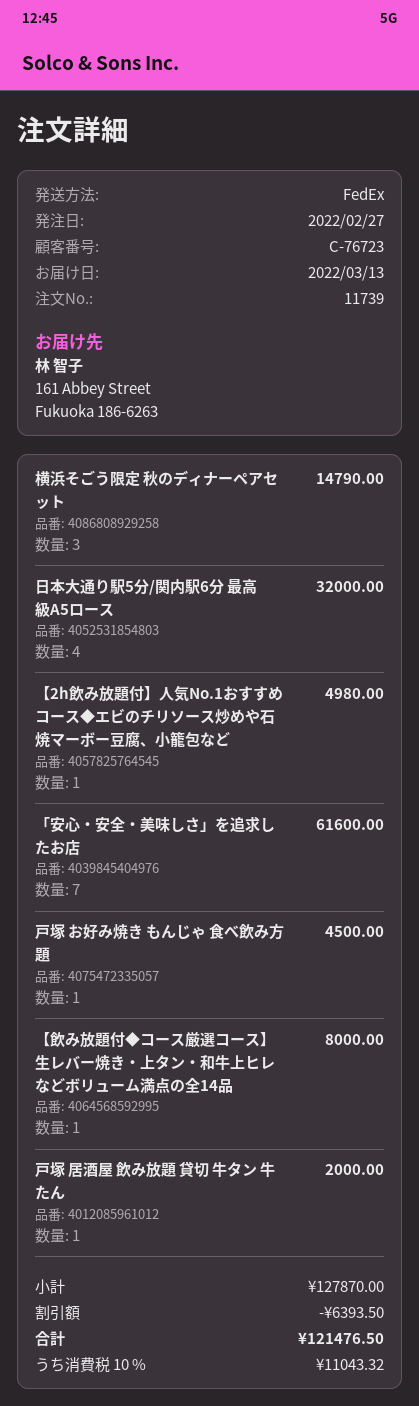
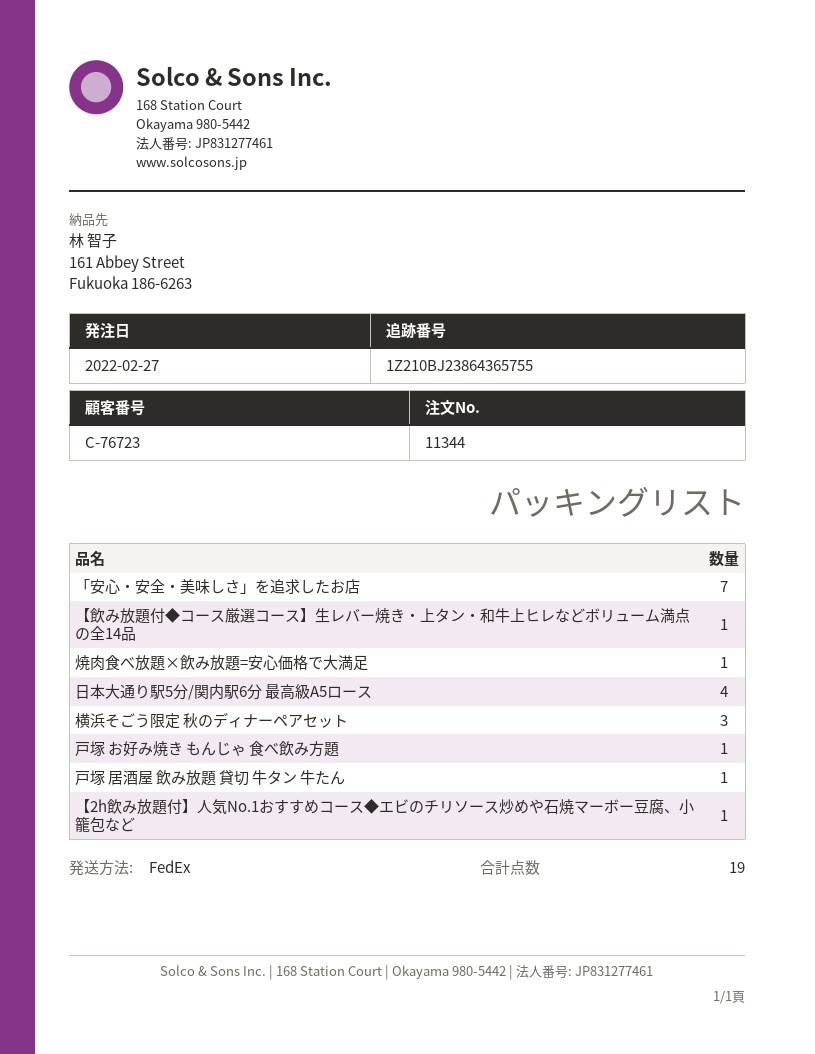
order number: 11739 -> 11344
焼肉食べ放題×飲み放題=安心価格で大満足: none -> 1

